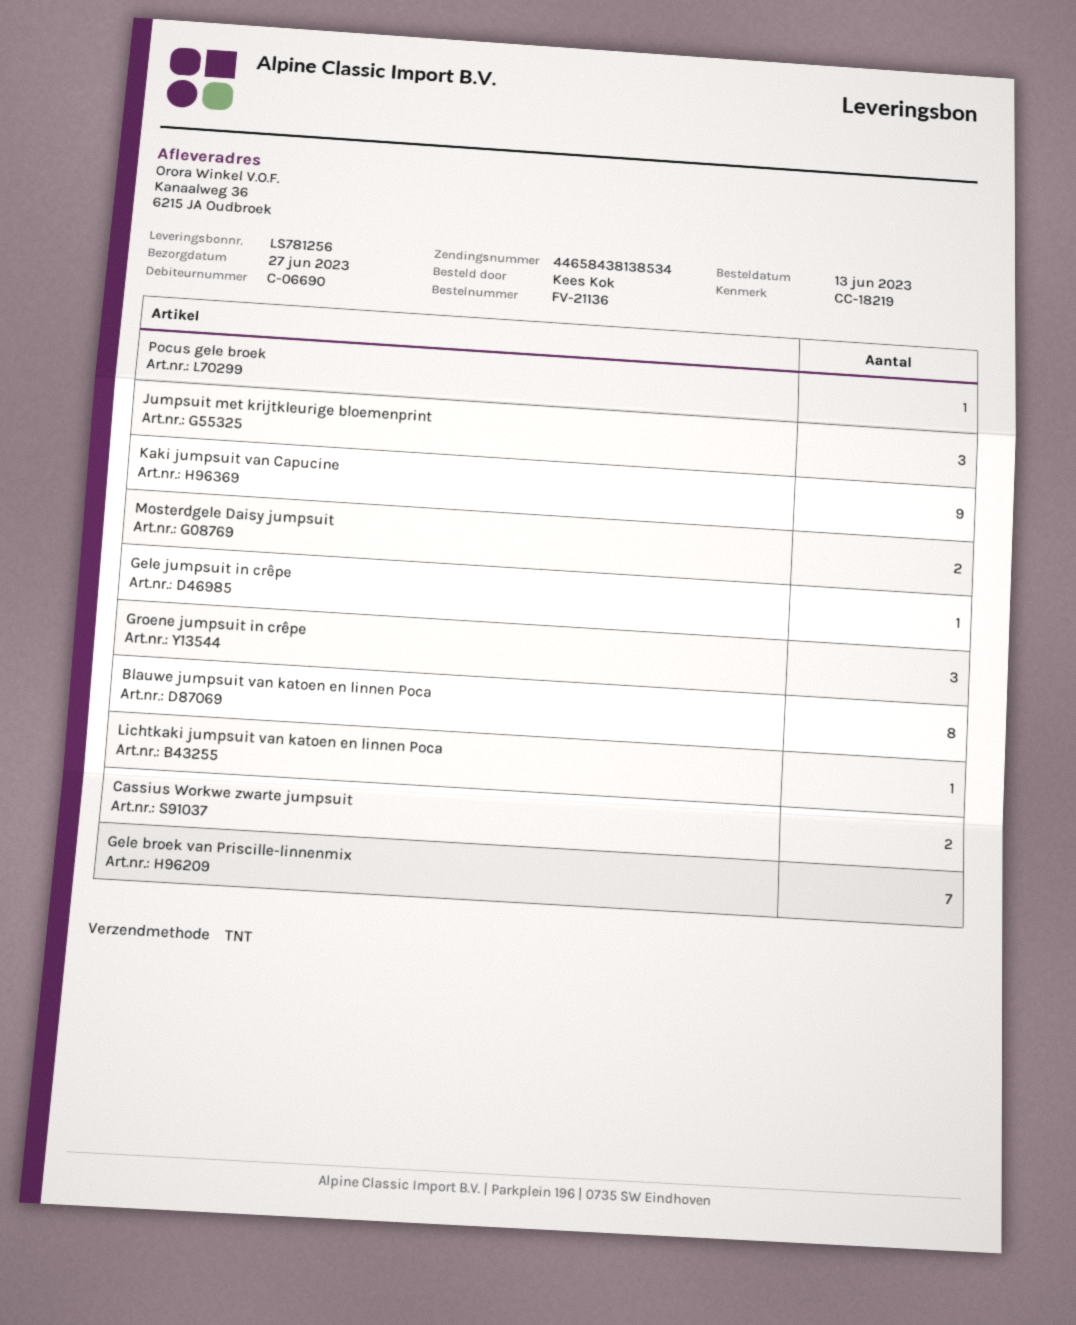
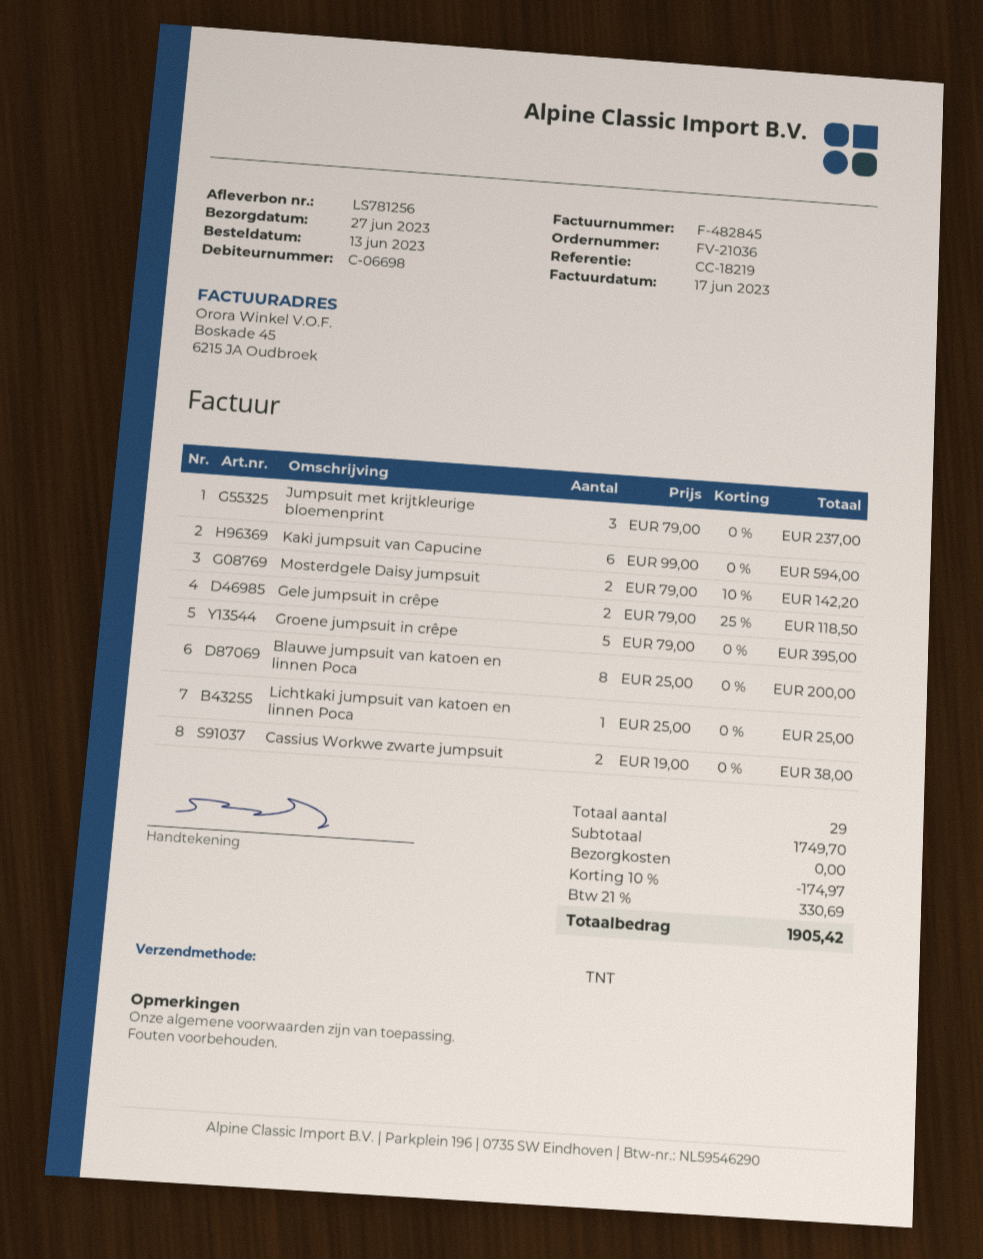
order number: FV-21136 -> FV-21036
customer number: C-06690 -> C-06698
Pocus gele broek: 1 -> none
Kaki jumpsuit van Capucine: 9 -> 6
Gele jumpsuit in crêpe: 1 -> 2
Groene jumpsuit in crêpe: 3 -> 5
Gele broek van Priscille-linnenmix: 7 -> none

